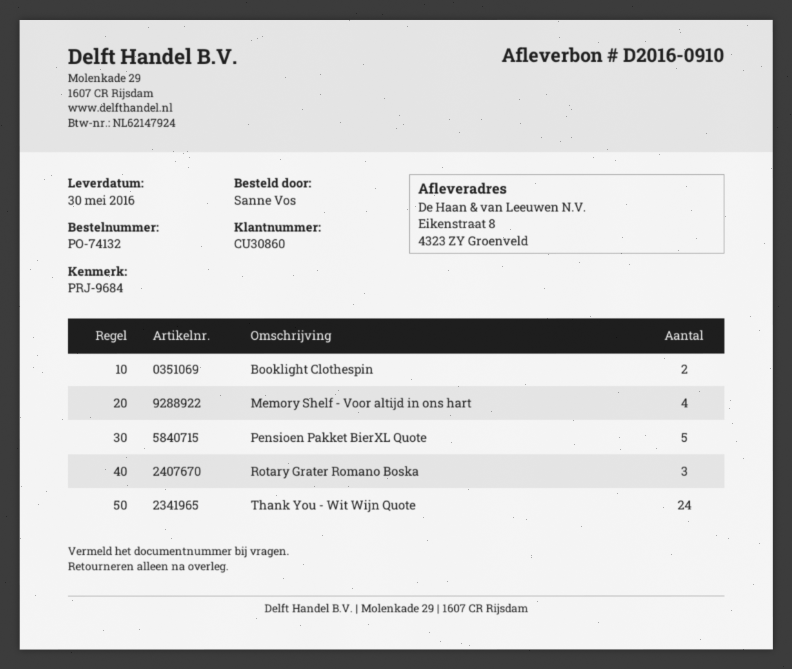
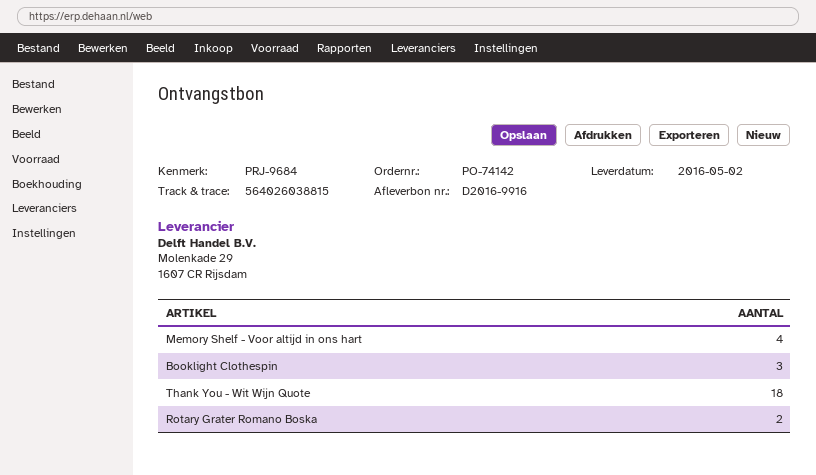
order number: PO-74132 -> PO-74142
delivery note number: D2016-0910 -> D2016-9916
delivery date: 2016-05-30 -> 2016-05-02
Booklight Clothespin: 2 -> 3
Pensioen Pakket BierXL Quote: 5 -> none
Rotary Grater Romano Boska: 3 -> 2
Thank You - Wit Wijn Quote: 24 -> 18

